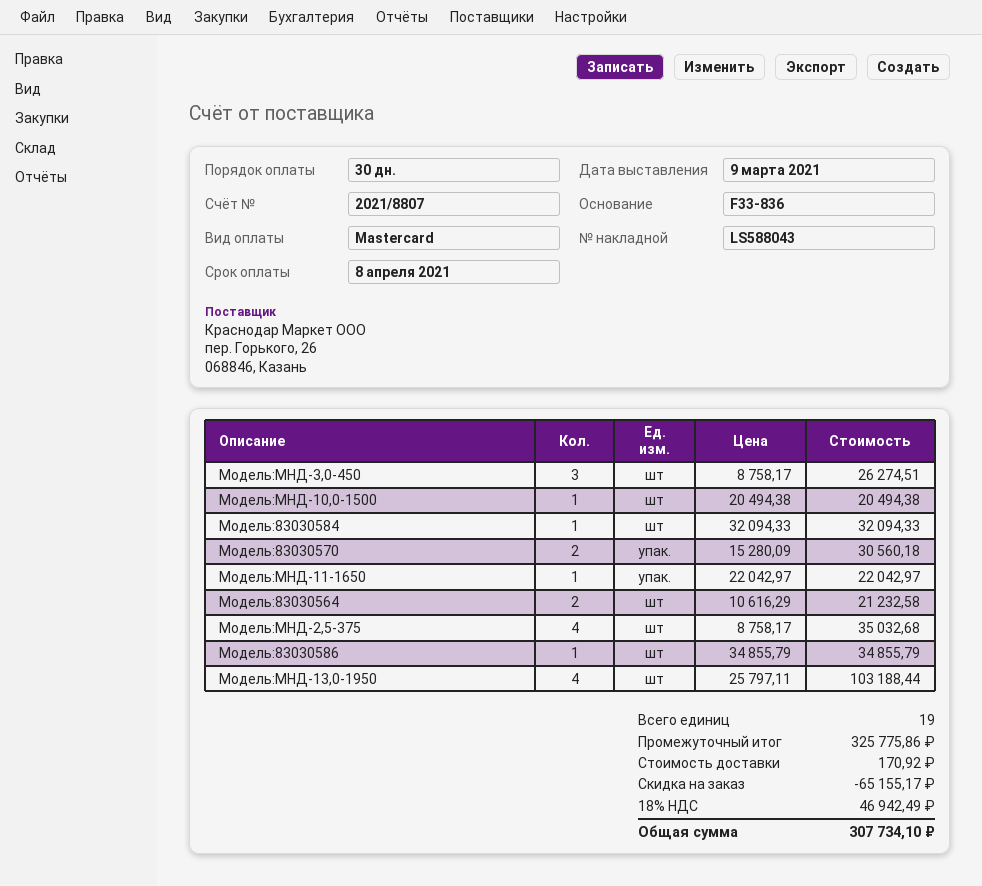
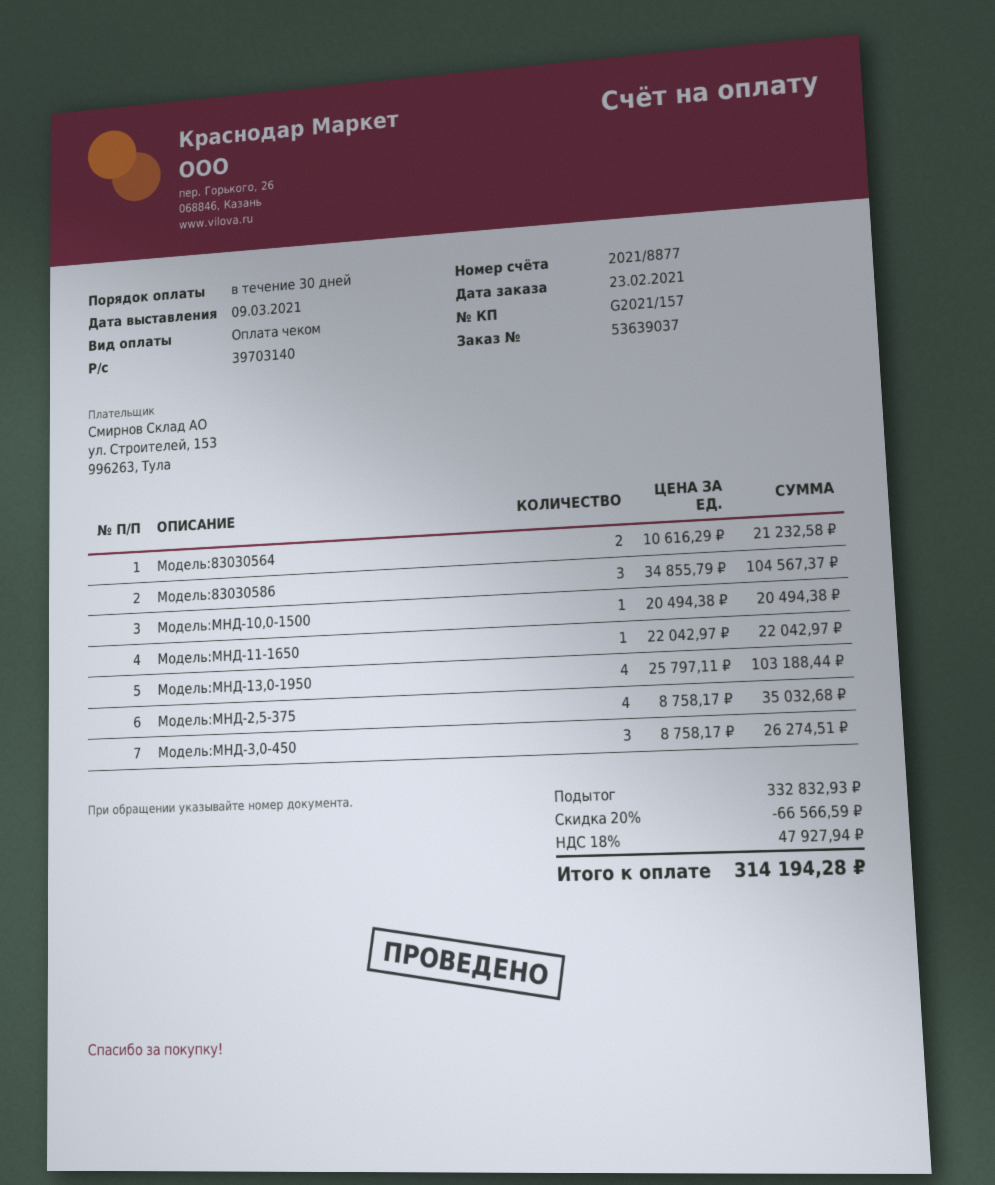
invoice number: 2021/8807 -> 2021/8877
payment method: Mastercard -> cheque
Модель:83030584: 1 x 32094.33 = 32094.33 -> none
Модель:83030570: 2 x 15280.09 = 30560.18 -> none
Модель:83030586: 1 x 34855.79 = 34855.79 -> 3 x 34855.79 = 104567.37
subtotal: 325775.86 -> 332832.93
discount: 65155.17 -> 66566.59
shipping: 170.92 -> none
tax: 18% = 46942.49 -> 18% = 47927.94
total: 307734.10 -> 314194.28

